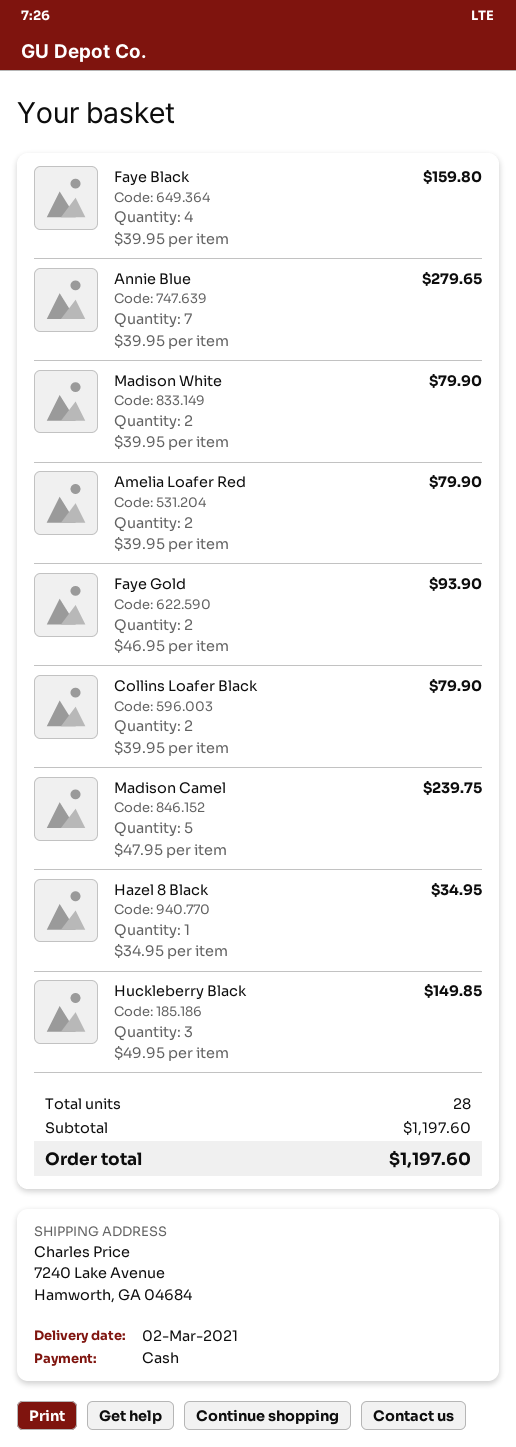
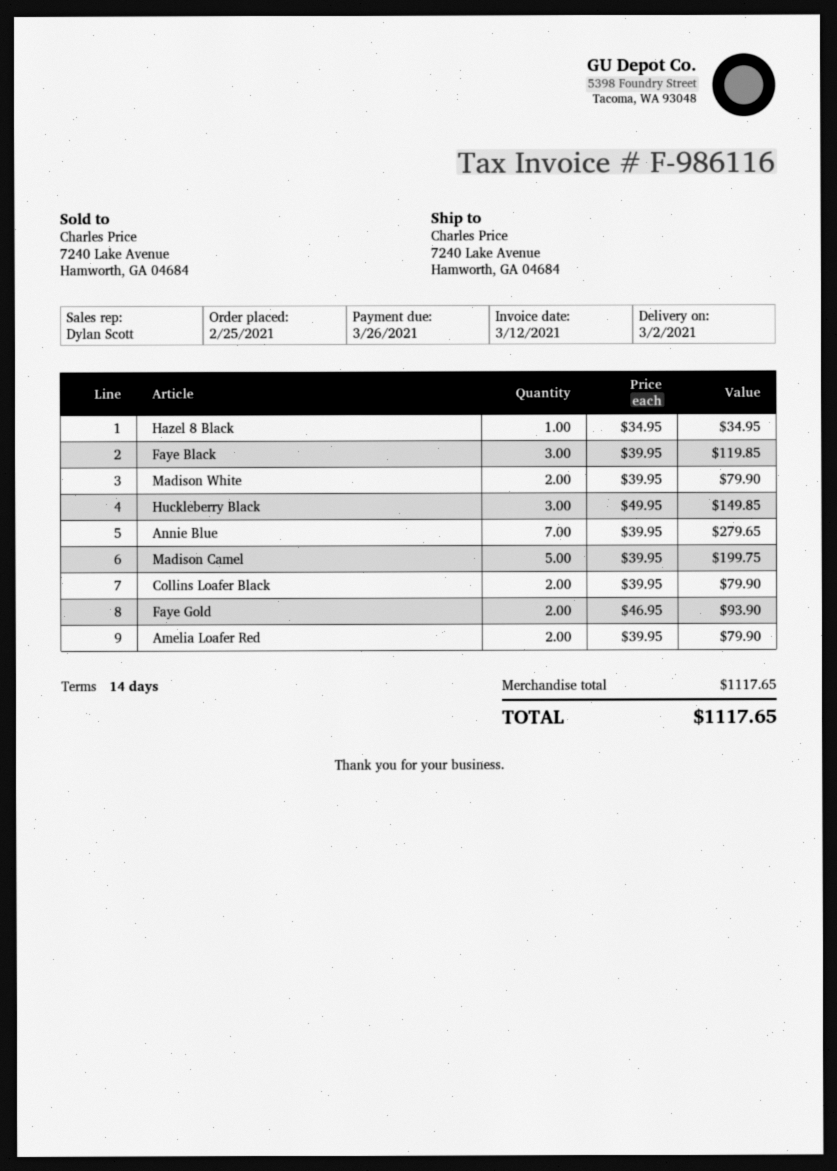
Faye Black: 4 x 39.95 = 159.80 -> 3 x 39.95 = 119.85
Madison Camel: 5 x 47.95 = 239.75 -> 5 x 39.95 = 199.75
subtotal: 1197.60 -> 1117.65
total: 1197.60 -> 1117.65

